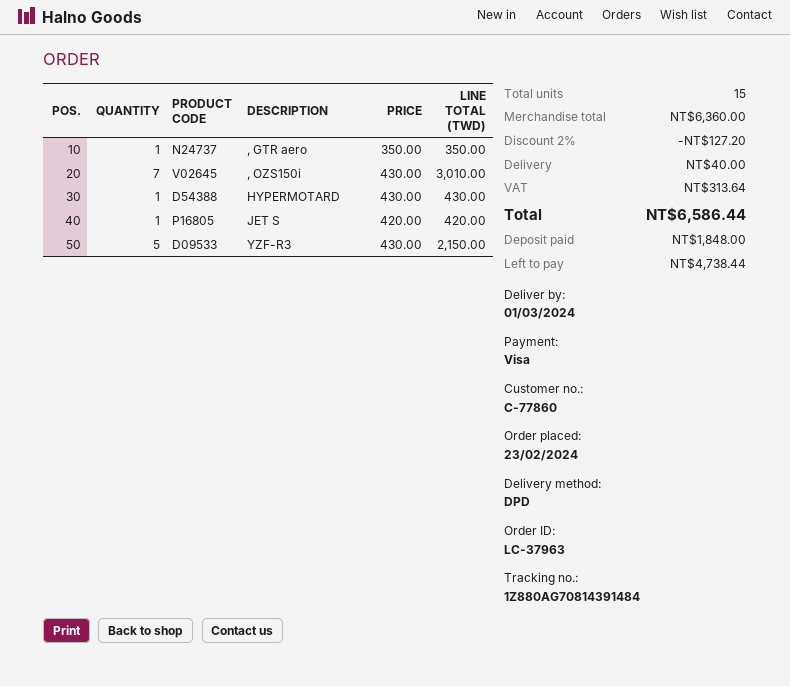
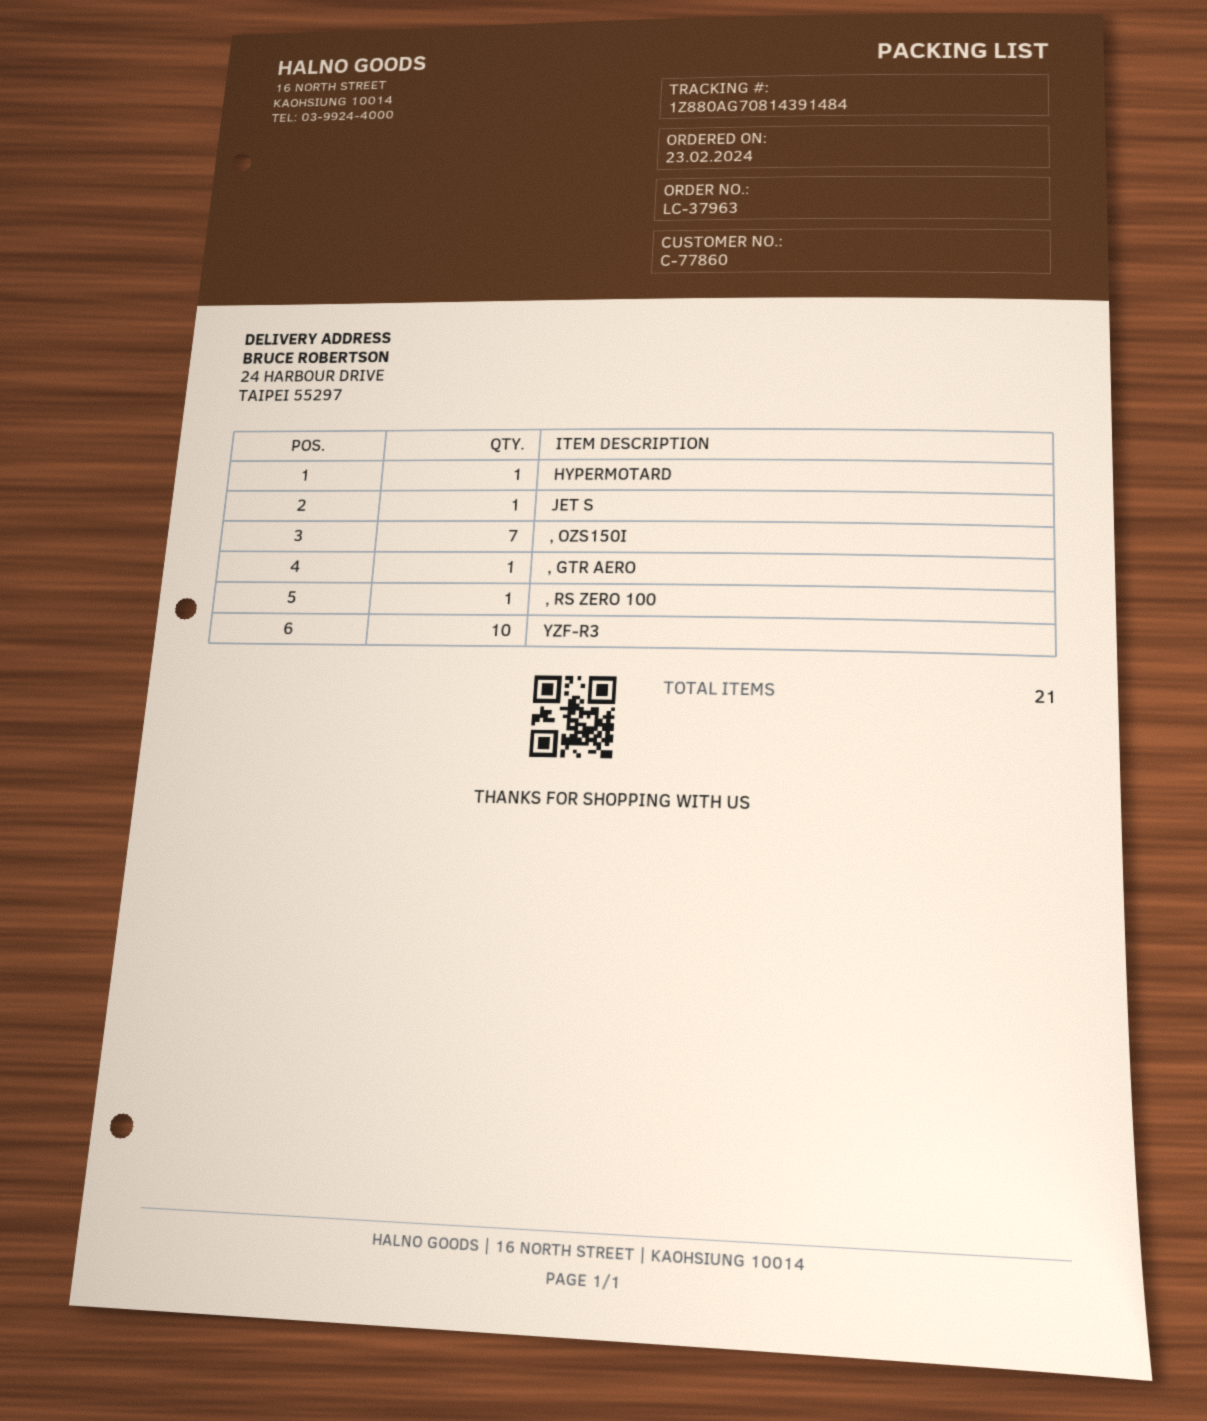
YZF-R3: 5 -> 10
, RS ZERO 100: none -> 1
total quantity: 15 -> 21

